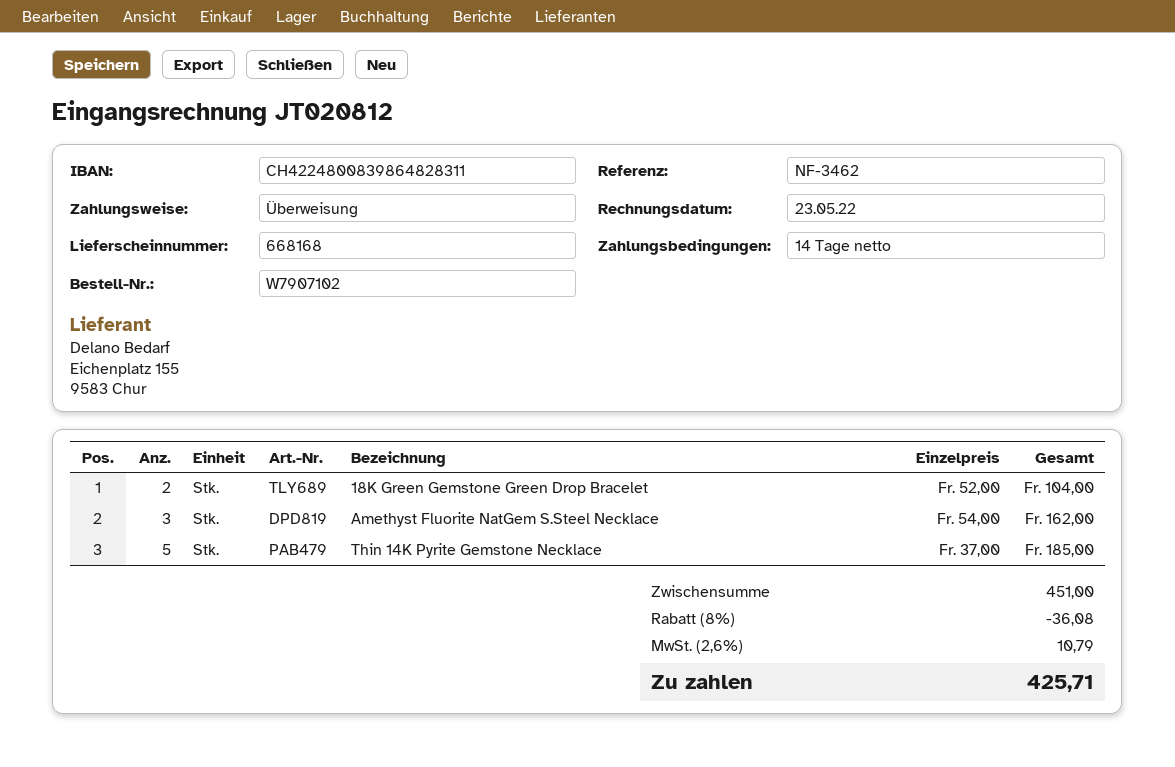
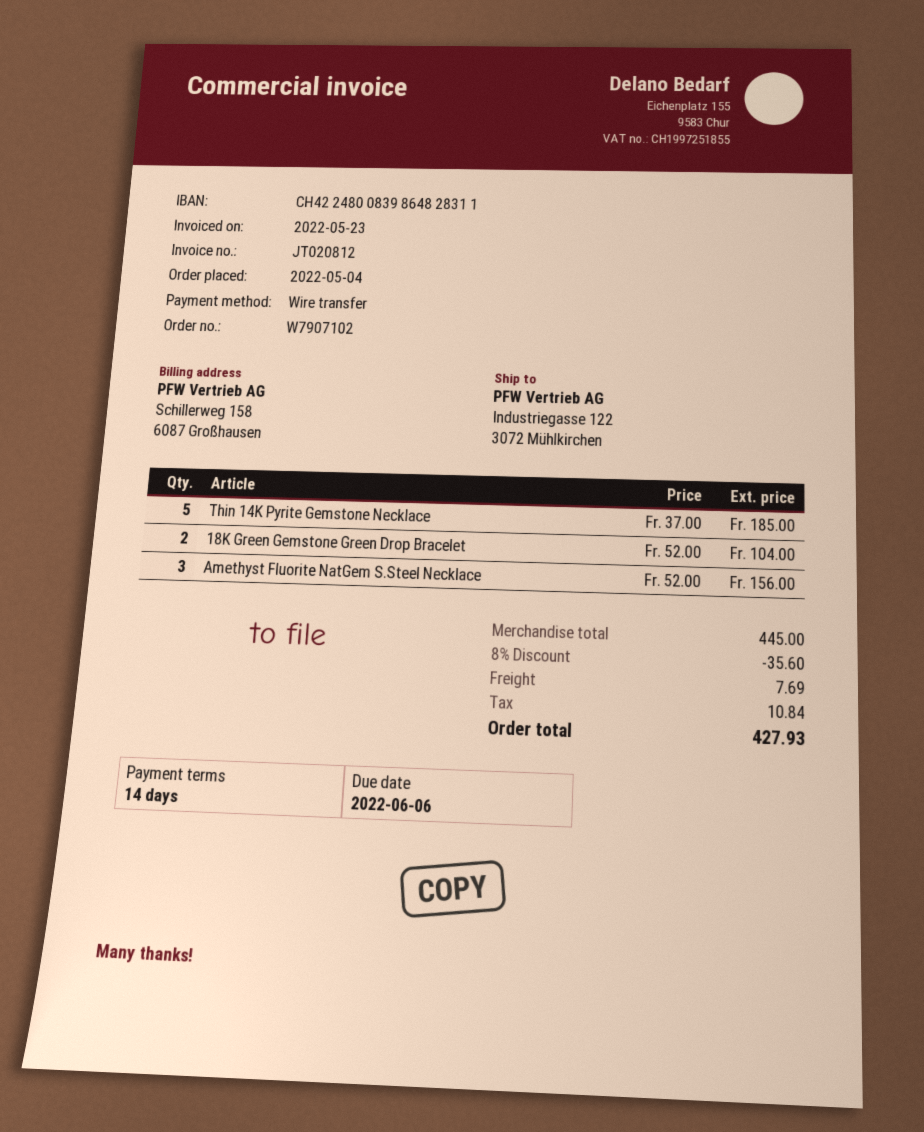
Amethyst Fluorite NatGem S.Steel Necklace: 3 x 54.00 = 162.00 -> 3 x 52.00 = 156.00
subtotal: 451.00 -> 445.00
discount: 8% = 36.08 -> 8% = 35.60
shipping: none -> 7.69
tax: 10.79 -> 10.84
total: 425.71 -> 427.93

